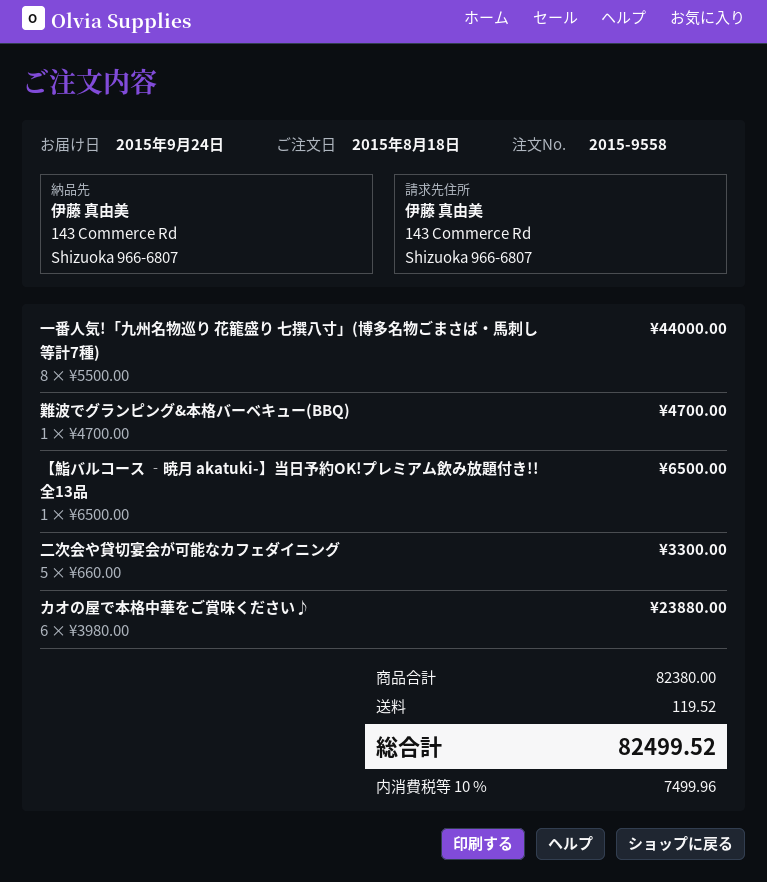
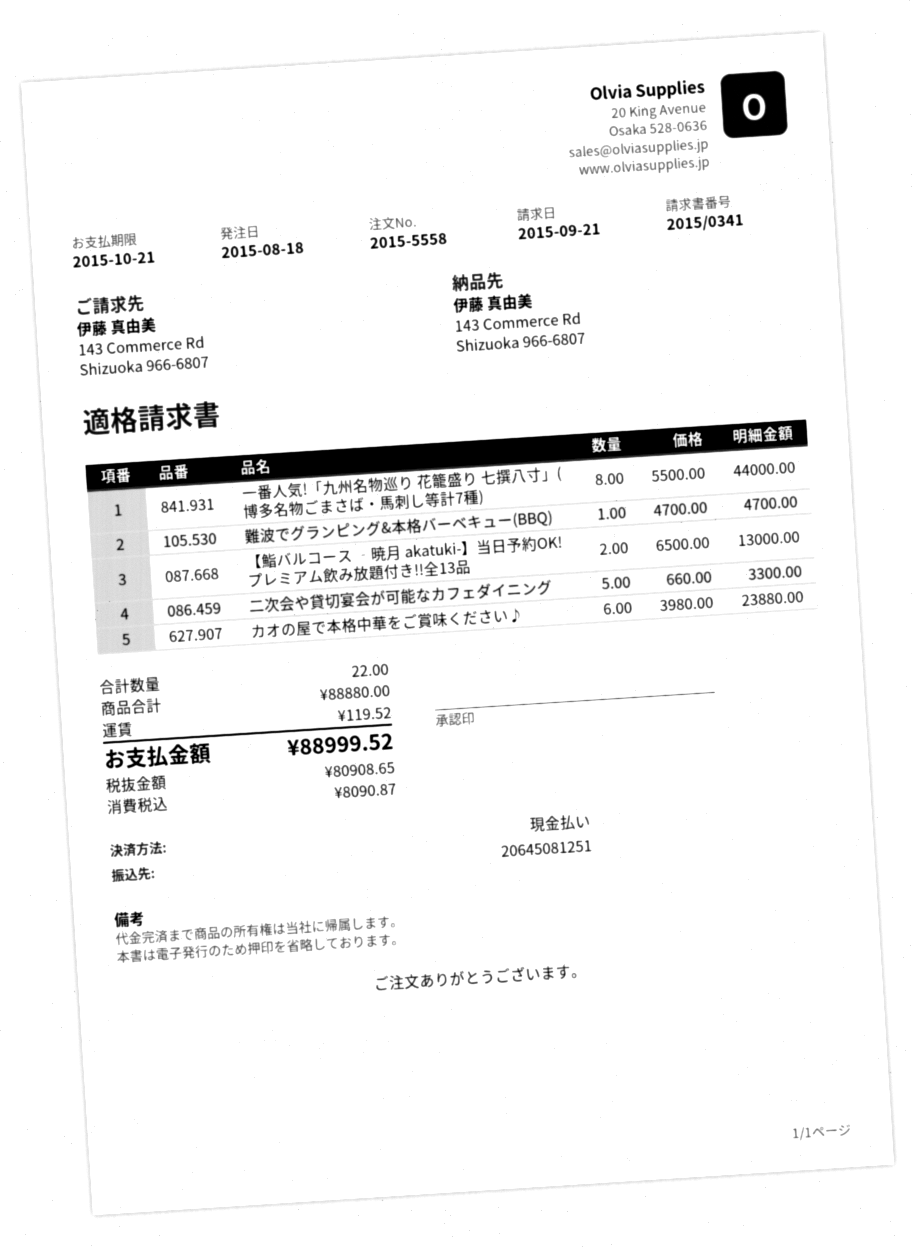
order number: 2015-9558 -> 2015-5558
【鮨バルコース ‐暁月 akatuki-】当日予約OK!プレミアム飲み放題付き!!全13品: 1 x 6500.00 = 6500.00 -> 2 x 6500.00 = 13000.00
subtotal: 82380.00 -> 88880.00
tax: 7499.96 -> 8090.87
total: 82499.52 -> 88999.52

